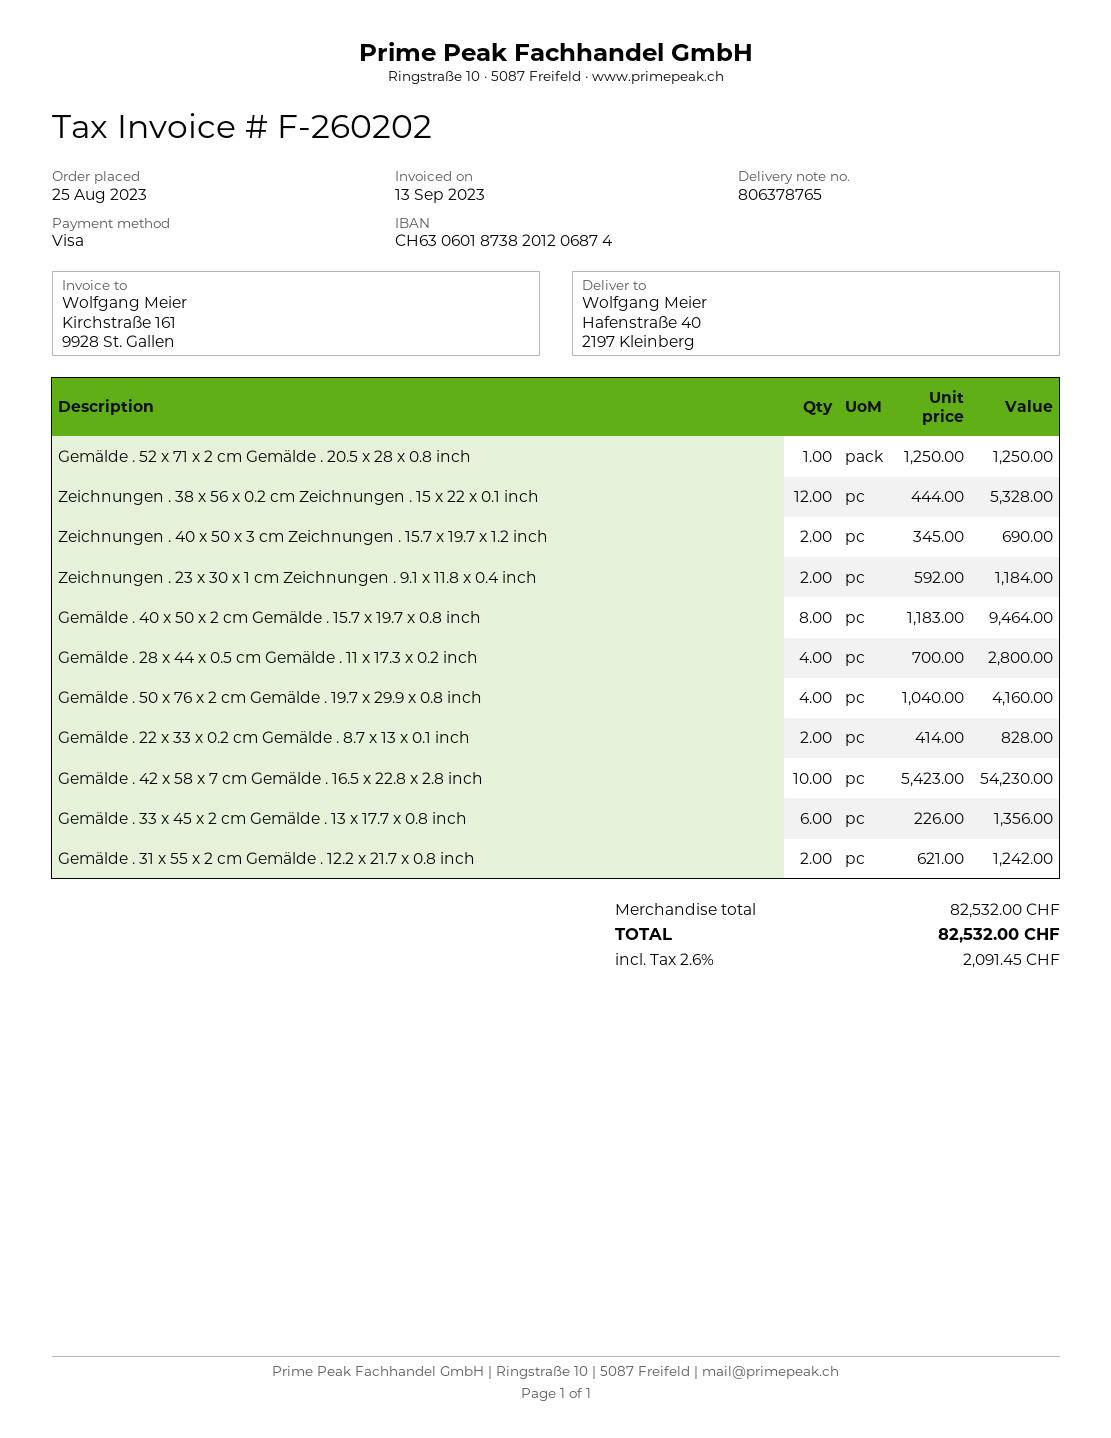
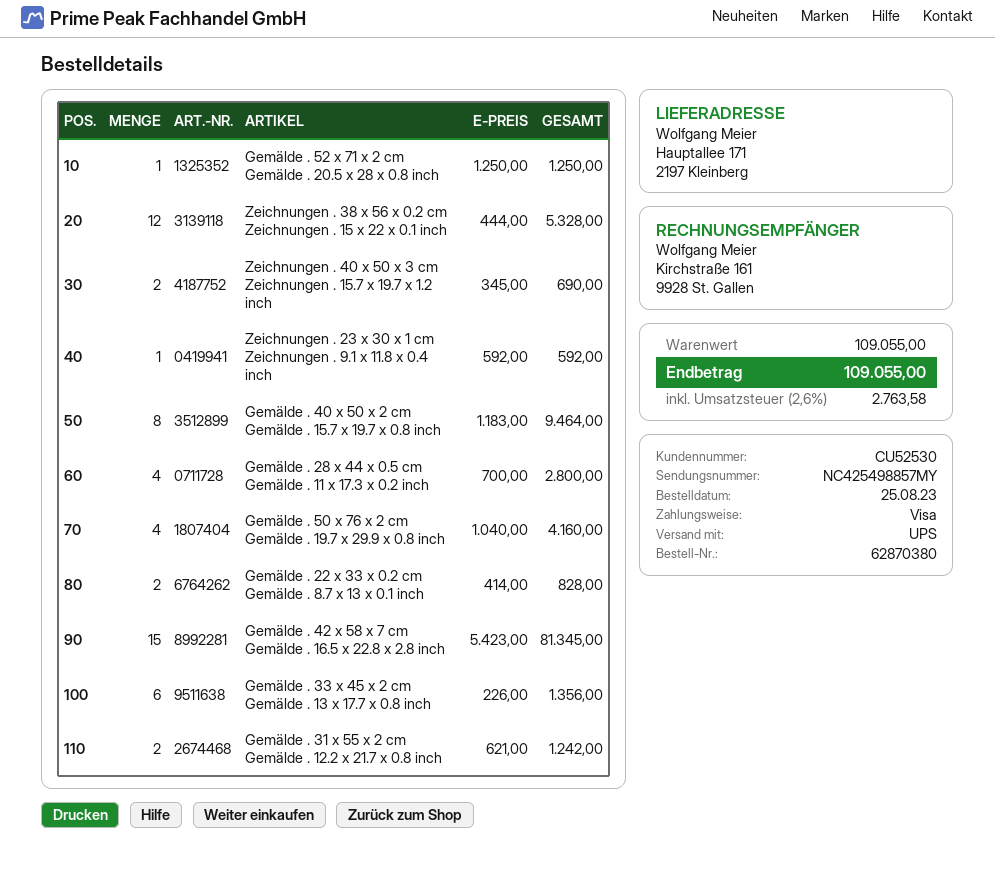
ship to: Hafenstraße 40, 2197 Kleinberg -> Hauptallee 171, 2197 Kleinberg
Zeichnungen . 23 x 30 x 1 cm Zeichnungen . 9.1 x 11.8 x 0.4 inch: 2 x 592.00 = 1184.00 -> 1 x 592.00 = 592.00
Gemälde . 42 x 58 x 7 cm Gemälde . 16.5 x 22.8 x 2.8 inch: 10 x 5423.00 = 54230.00 -> 15 x 5423.00 = 81345.00
subtotal: 82532.00 -> 109055.00
tax: 2.6% = 2091.45 -> 2.6% = 2763.58
total: 82532.00 -> 109055.00

